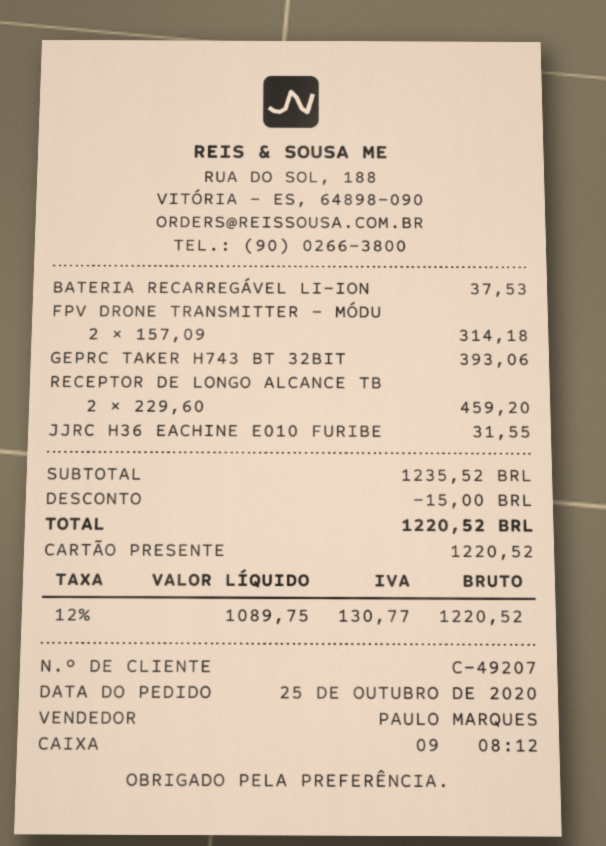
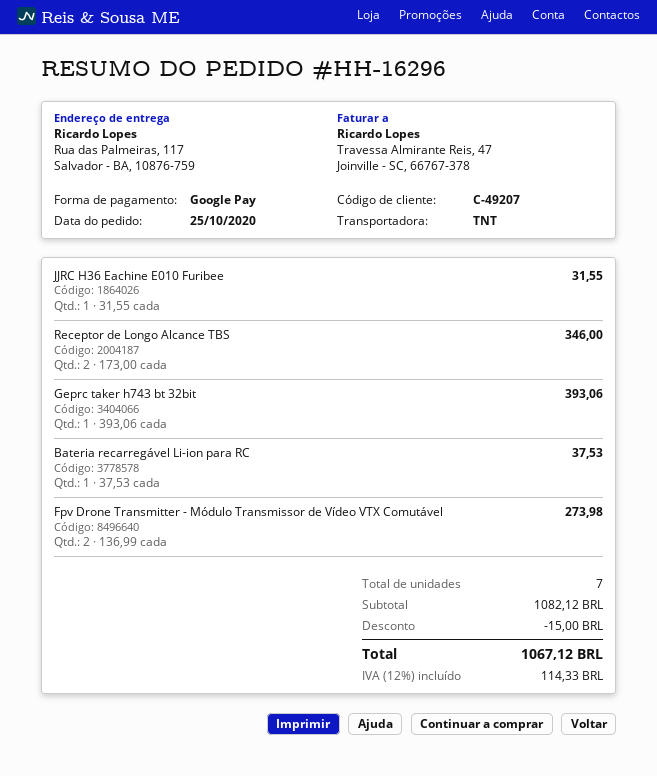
payment method: gift card -> Google Pay
FPV DRONE TRANSMITTER - MÓDU: 2 x 157.09 = 314.18 -> 2 x 136.99 = 273.98
RECEPTOR DE LONGO ALCANCE TB: 2 x 229.60 = 459.20 -> 2 x 173.00 = 346.00
subtotal: 1235.52 -> 1082.12
tax: 12% = 130.77 -> 12% = 114.33
total: 1220.52 -> 1067.12

